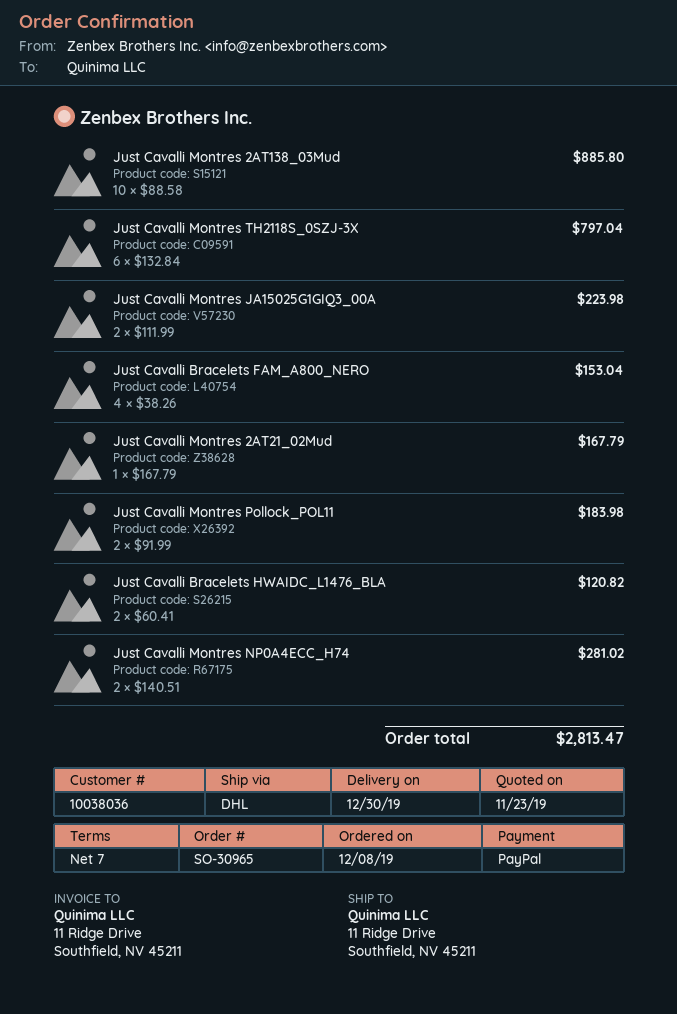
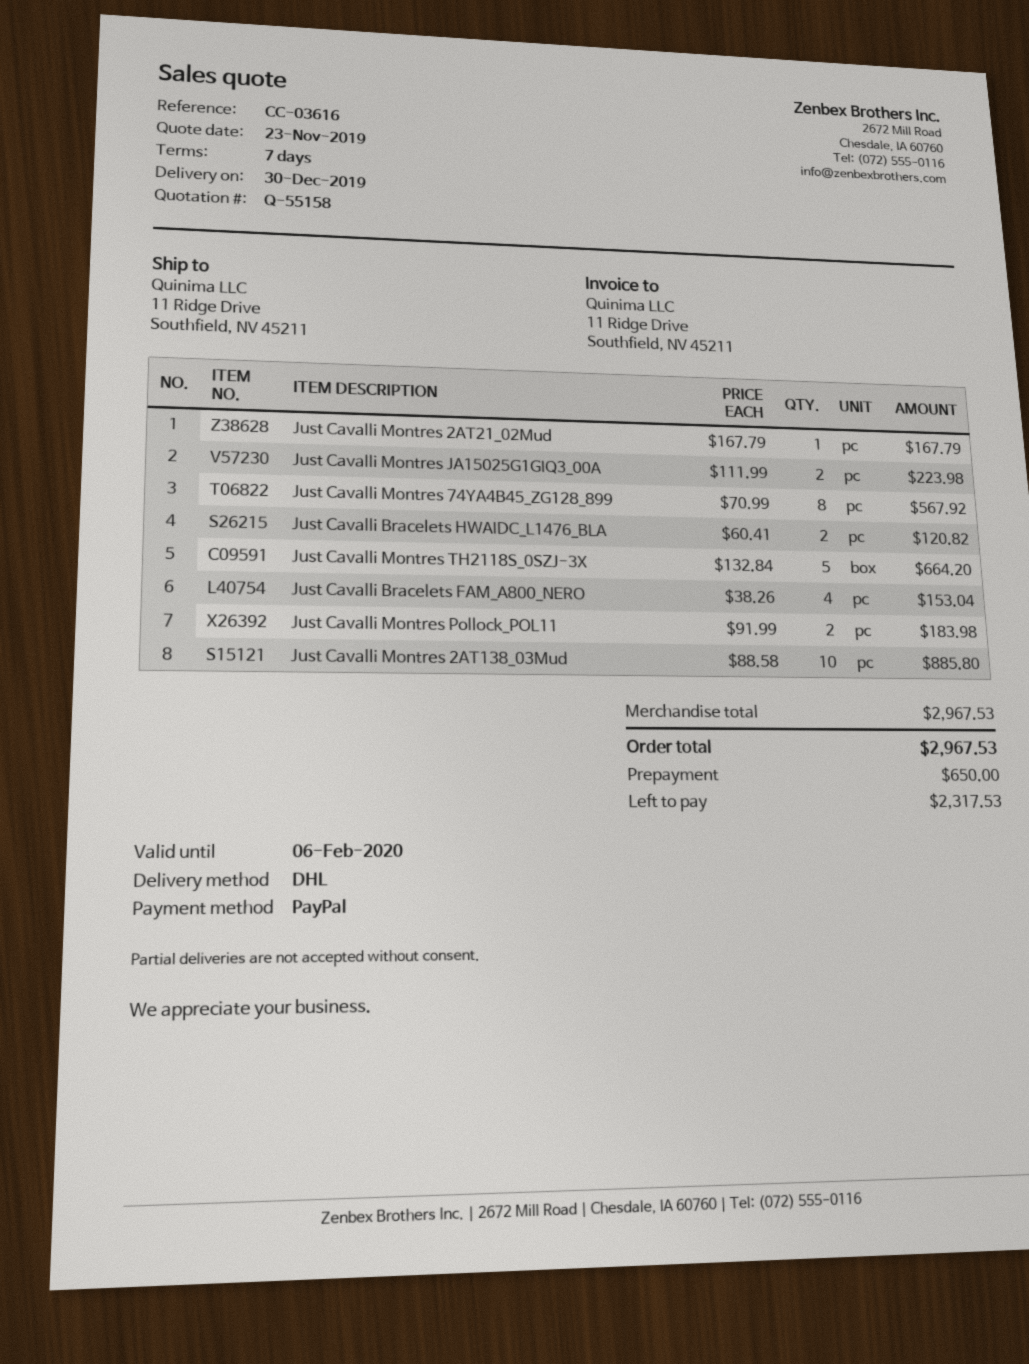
Just Cavalli Montres TH2118S_0SZJ-3X: 6 x 132.84 = 797.04 -> 5 x 132.84 = 664.20
Just Cavalli Montres NP0A4ECC_H74: 2 x 140.51 = 281.02 -> none
Just Cavalli Montres 74YA4B45_ZG128_899: none -> 8 x 70.99 = 567.92
total: 2813.47 -> 2967.53

